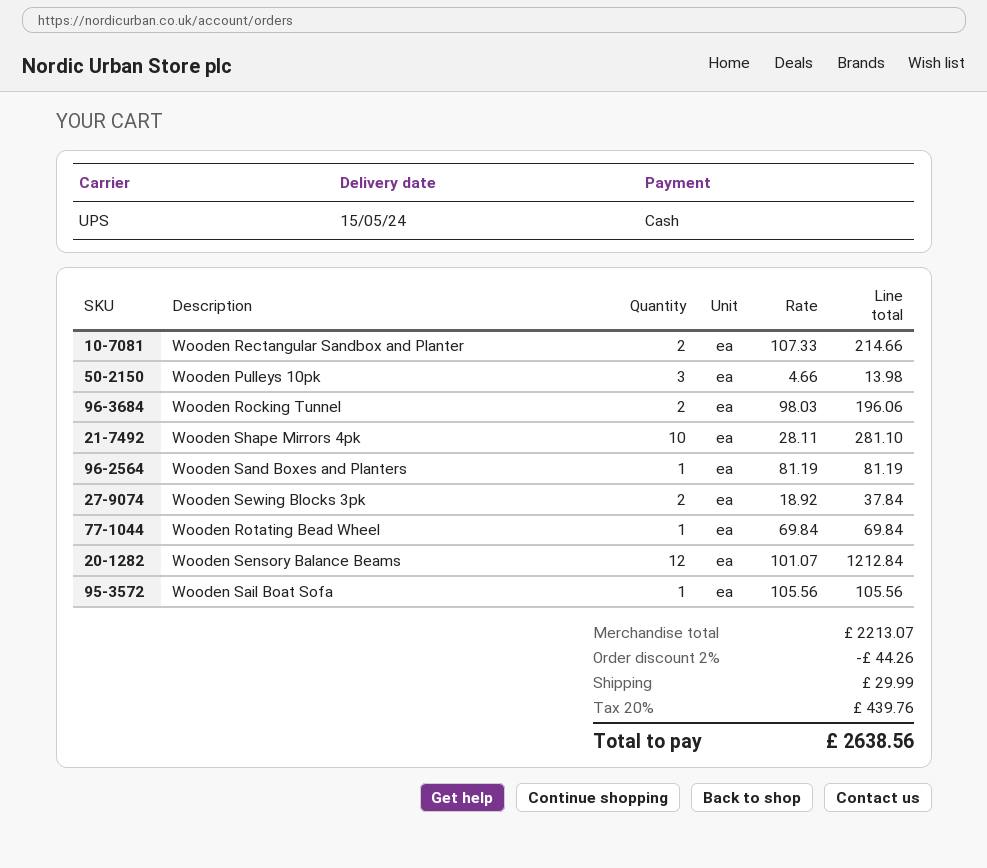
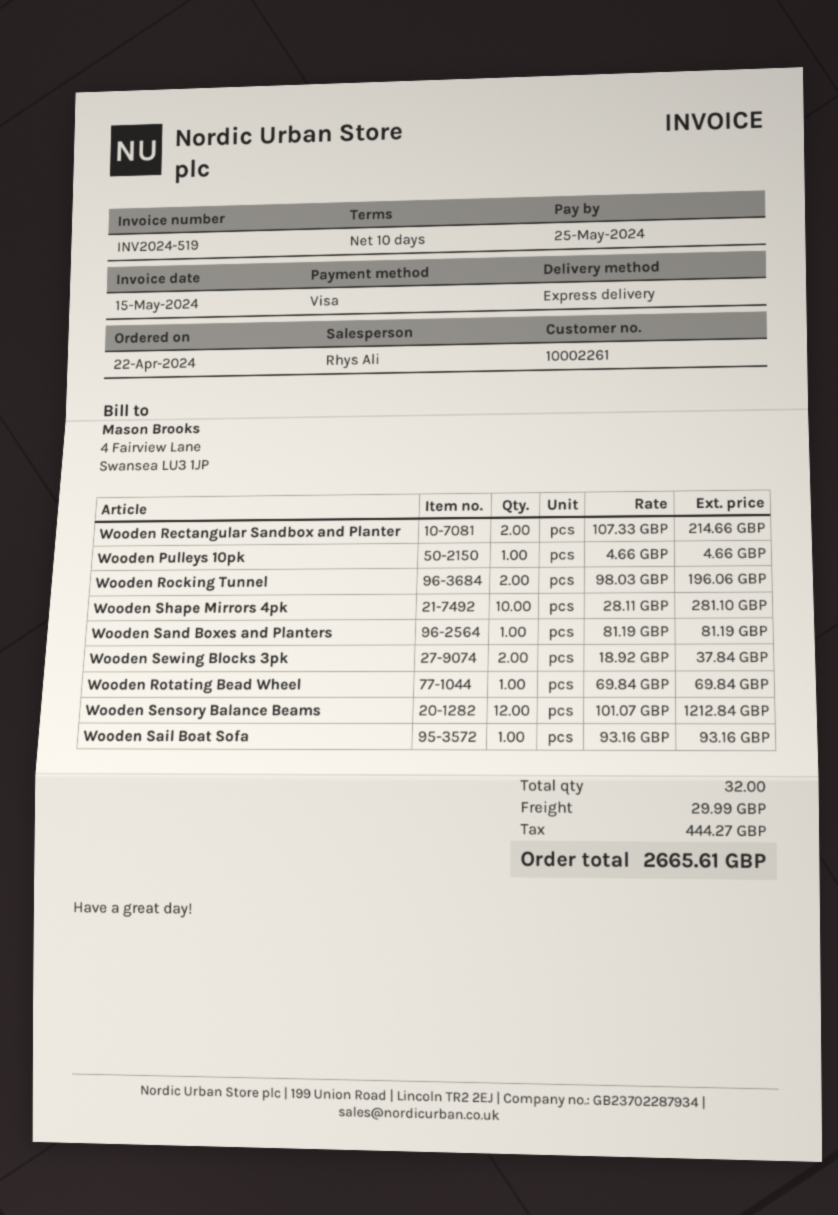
payment method: cash -> Visa
shipping method: UPS -> express
Wooden Pulleys 10pk: 3 x 4.66 = 13.98 -> 1 x 4.66 = 4.66
Wooden Sail Boat Sofa: 1 x 105.56 = 105.56 -> 1 x 93.16 = 93.16
discount: 2% = 44.26 -> none
tax: 439.76 -> 444.27
total: 2638.56 -> 2665.61

